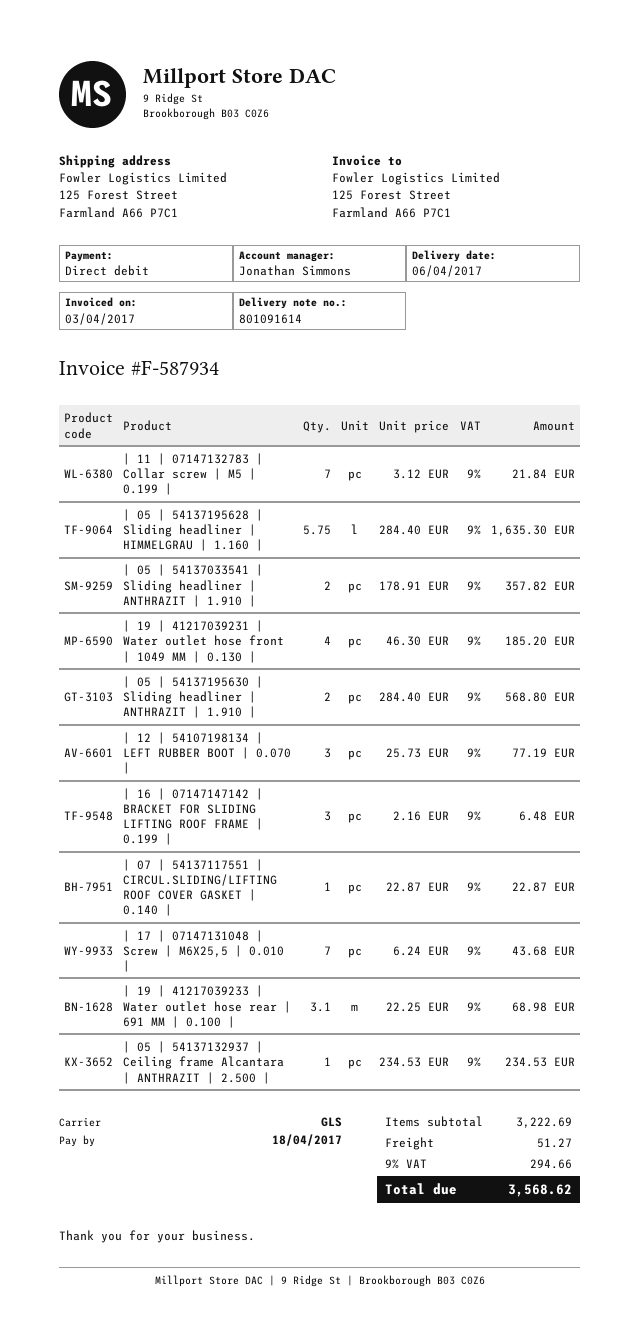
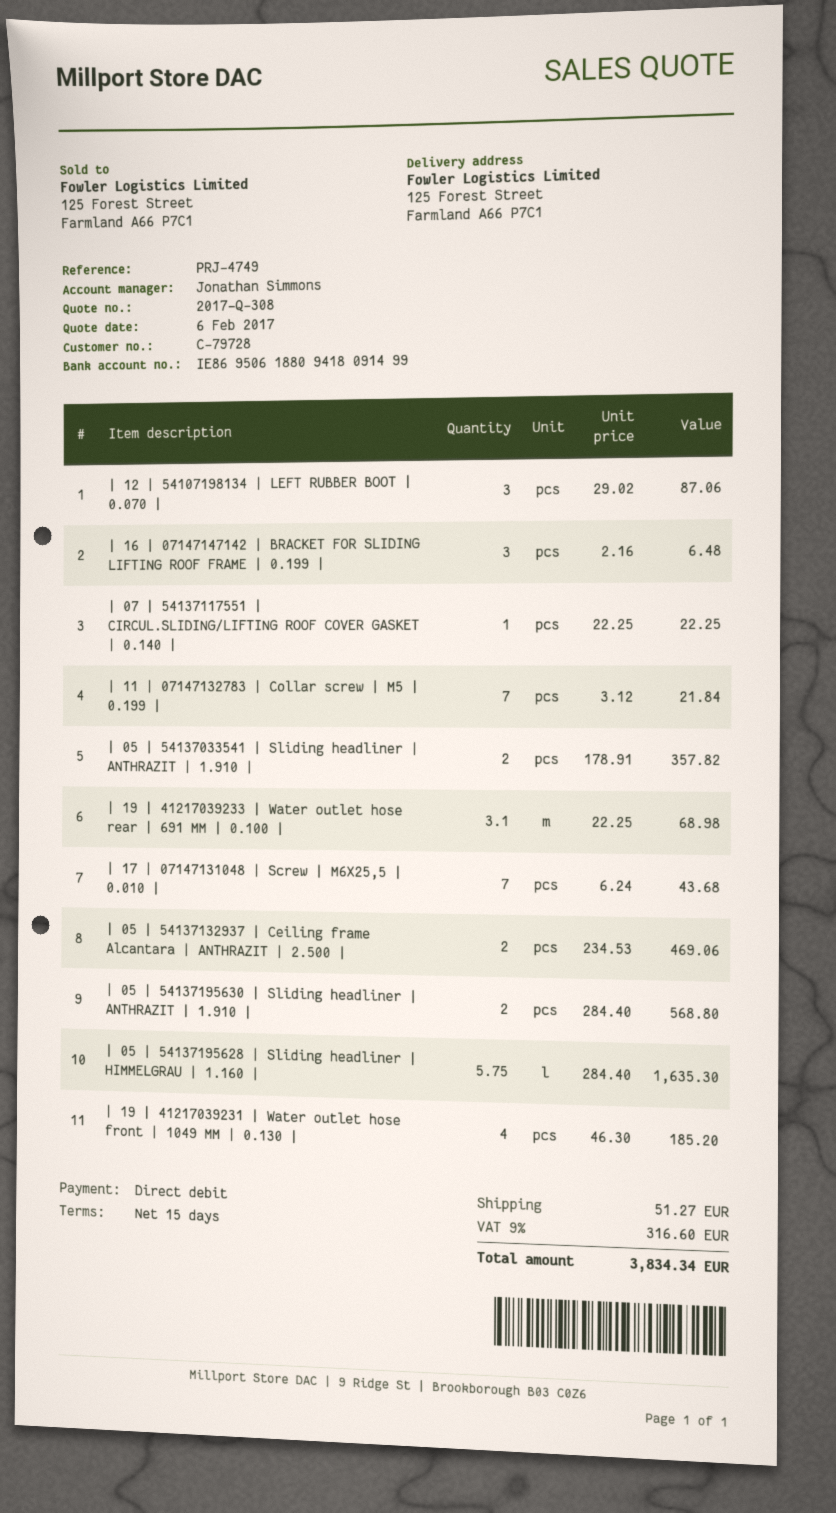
| 12 | 54107198134 | LEFT RUBBER BOOT | 0.070 |: 3 x 25.73 = 77.19 -> 3 x 29.02 = 87.06
| 07 | 54137117551 | CIRCUL.SLIDING/LIFTING ROOF COVER GASKET | 0.140 |: 1 x 22.87 = 22.87 -> 1 x 22.25 = 22.25
| 05 | 54137132937 | Ceiling frame Alcantara | ANTHRAZIT | 2.500 |: 1 x 234.53 = 234.53 -> 2 x 234.53 = 469.06
tax: 9% = 294.66 -> 9% = 316.60
total: 3568.62 -> 3834.34

